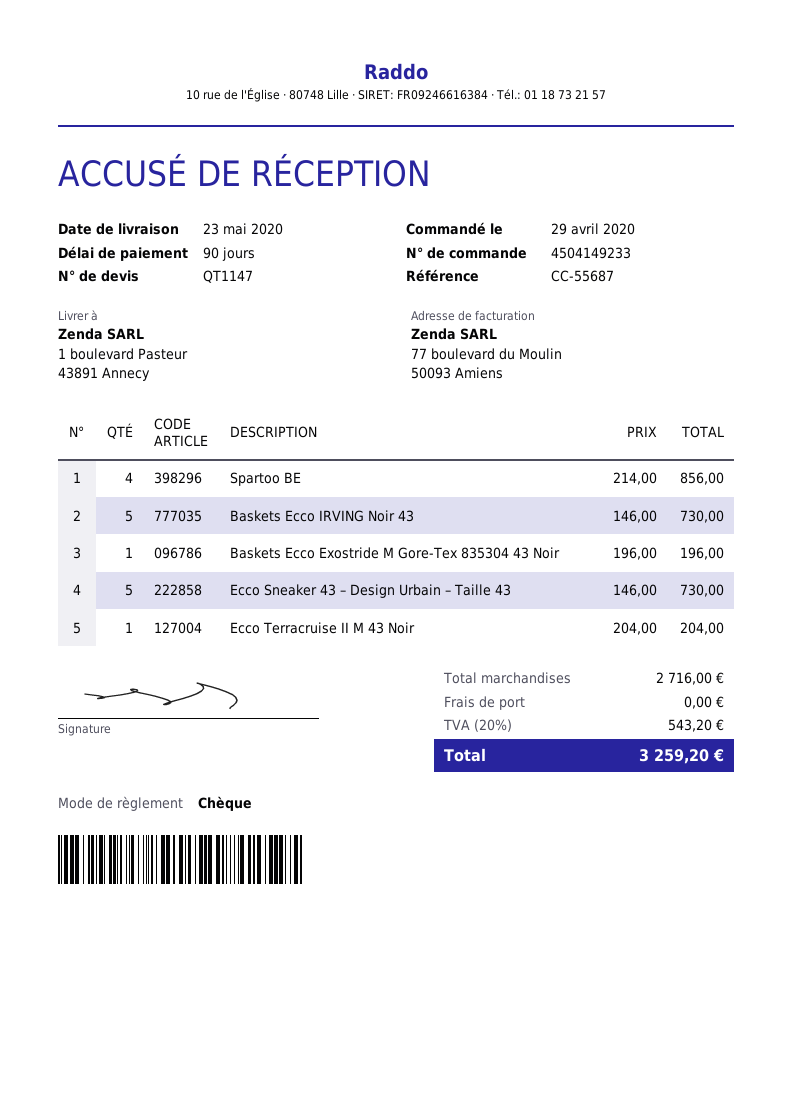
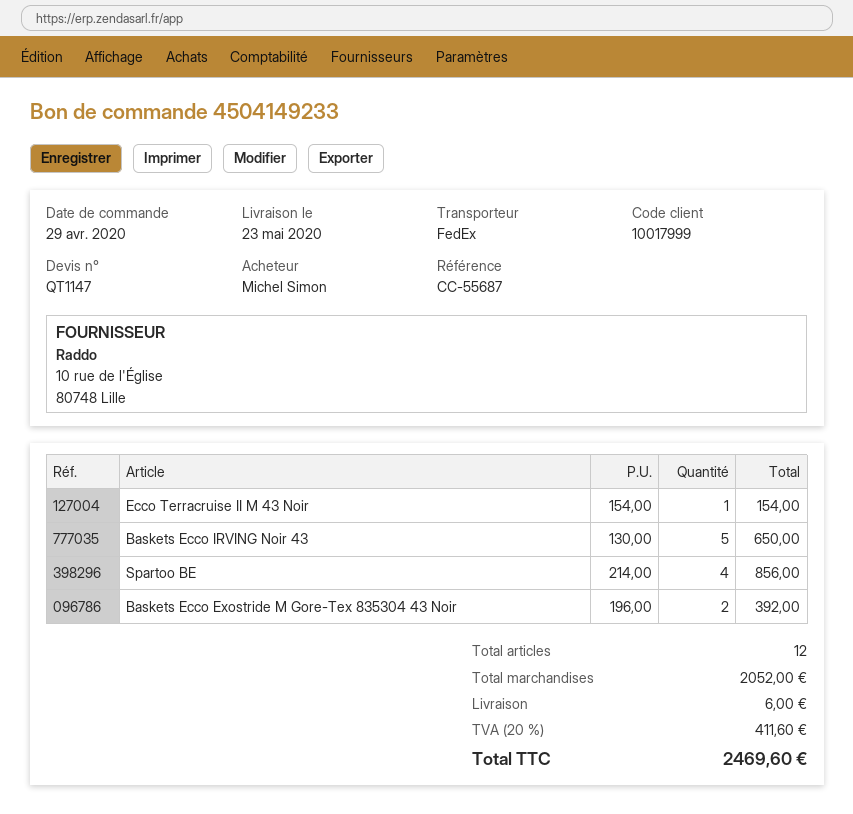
Baskets Ecco IRVING Noir 43: 5 x 146.00 = 730.00 -> 5 x 130.00 = 650.00
Baskets Ecco Exostride M Gore-Tex 835304 43 Noir: 1 x 196.00 = 196.00 -> 2 x 196.00 = 392.00
Ecco Sneaker 43 – Design Urbain – Taille 43: 5 x 146.00 = 730.00 -> none
Ecco Terracruise II M 43 Noir: 1 x 204.00 = 204.00 -> 1 x 154.00 = 154.00
subtotal: 2716.00 -> 2052.00
shipping: 0.00 -> 6.00
tax: 20% = 543.20 -> 20% = 411.60
total: 3259.20 -> 2469.60

